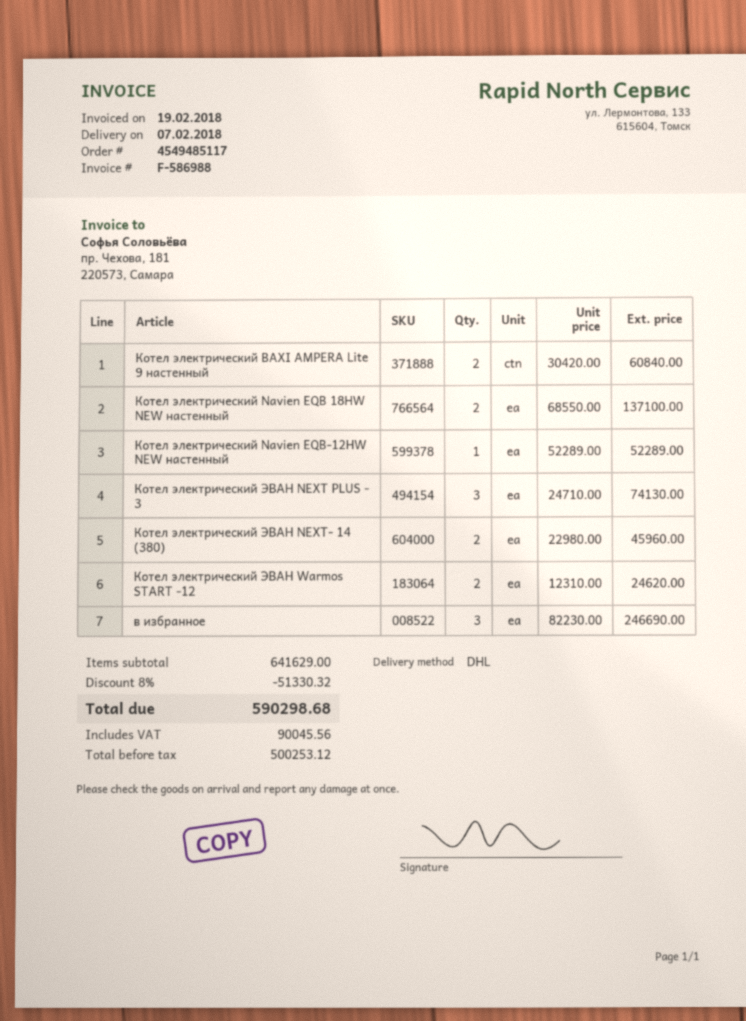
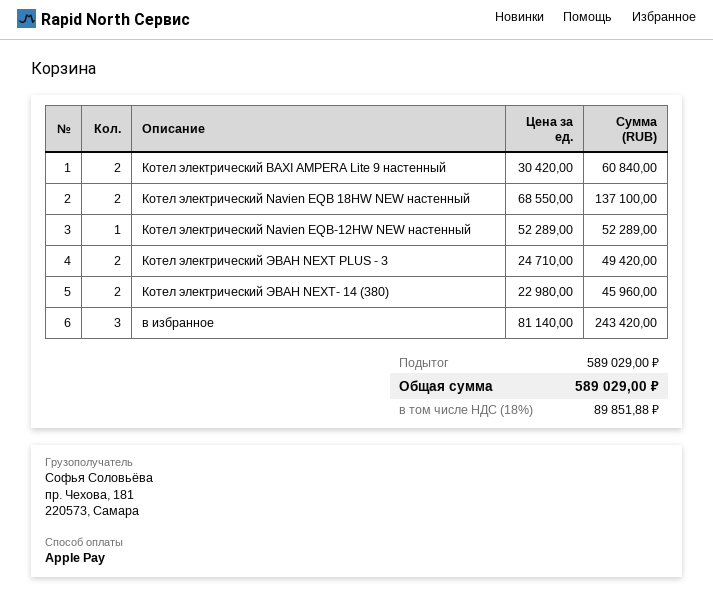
Котел электрический ЭВАН NEXT PLUS - 3: 3 x 24710.00 = 74130.00 -> 2 x 24710.00 = 49420.00
Котел электрический ЭВАН Warmos START -12: 2 x 12310.00 = 24620.00 -> none
в избранное: 3 x 82230.00 = 246690.00 -> 3 x 81140.00 = 243420.00
subtotal: 641629.00 -> 589029.00
discount: 8% = 51330.32 -> none
tax: 90045.56 -> 89851.88
total: 590298.68 -> 589029.00

